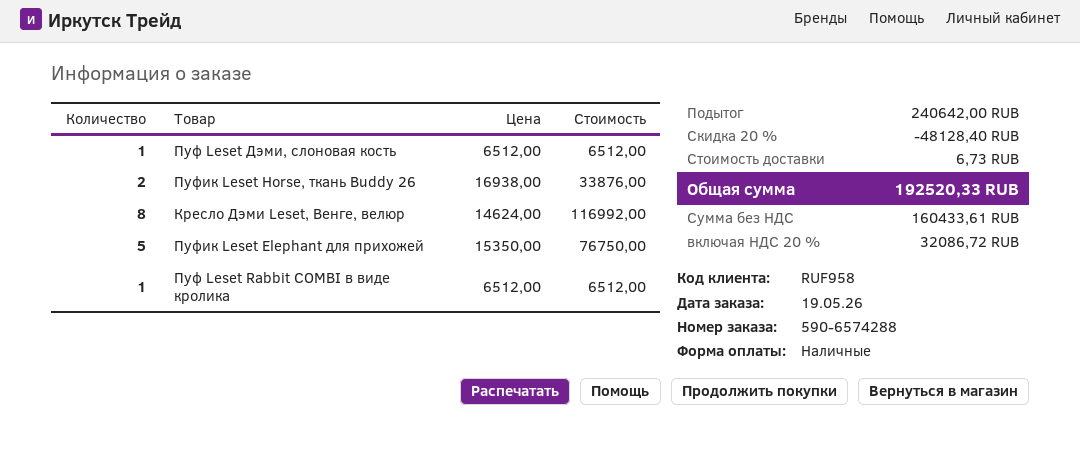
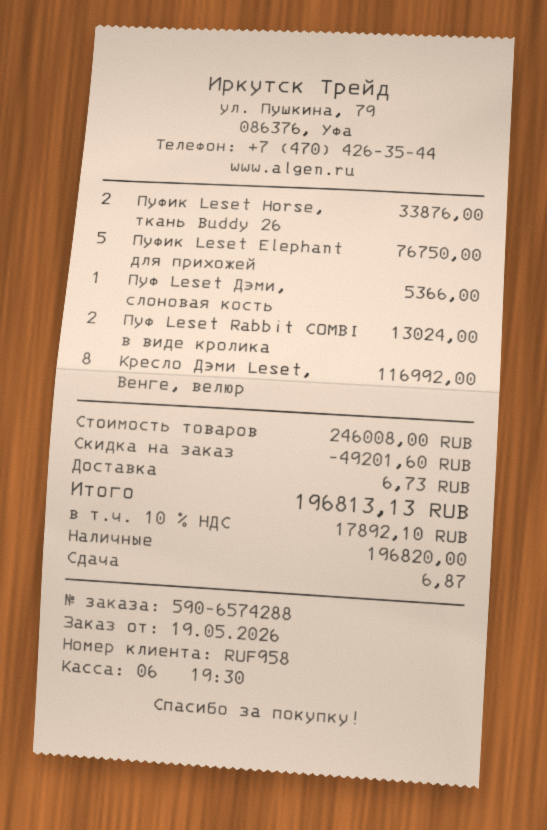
Пуф Leset Дэми, слоновая кость: 1 for 6512.00 -> 1 for 5366.00
Пуф Leset Rabbit COMBI в виде кролика: 1 for 6512.00 -> 2 for 13024.00
subtotal: 240642.00 -> 246008.00
discount: 48128.40 -> 49201.60
tax: 20% = 32086.72 -> 10% = 17892.10
total: 192520.33 -> 196813.13

